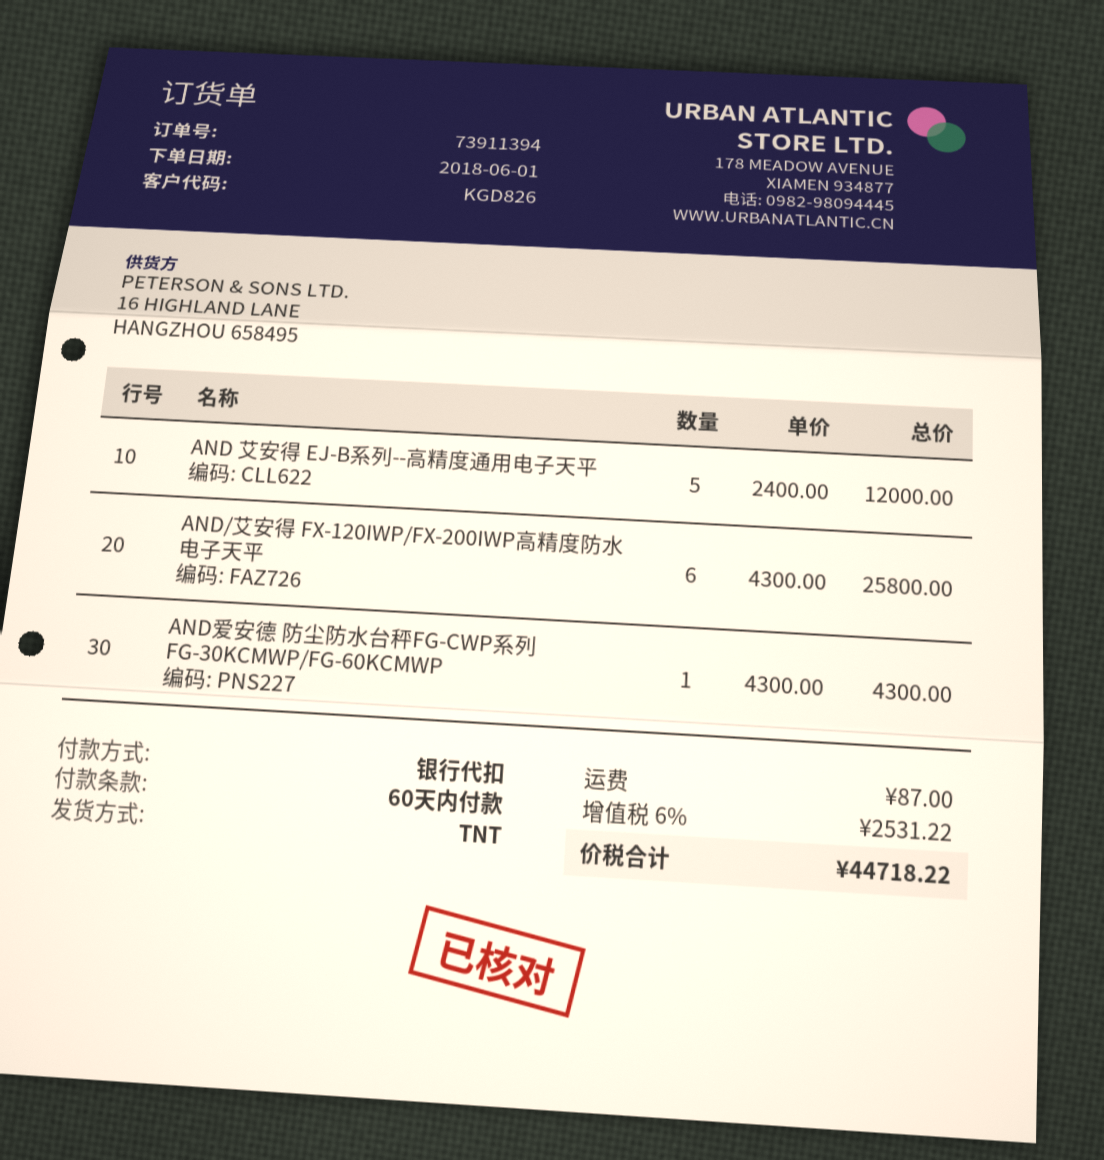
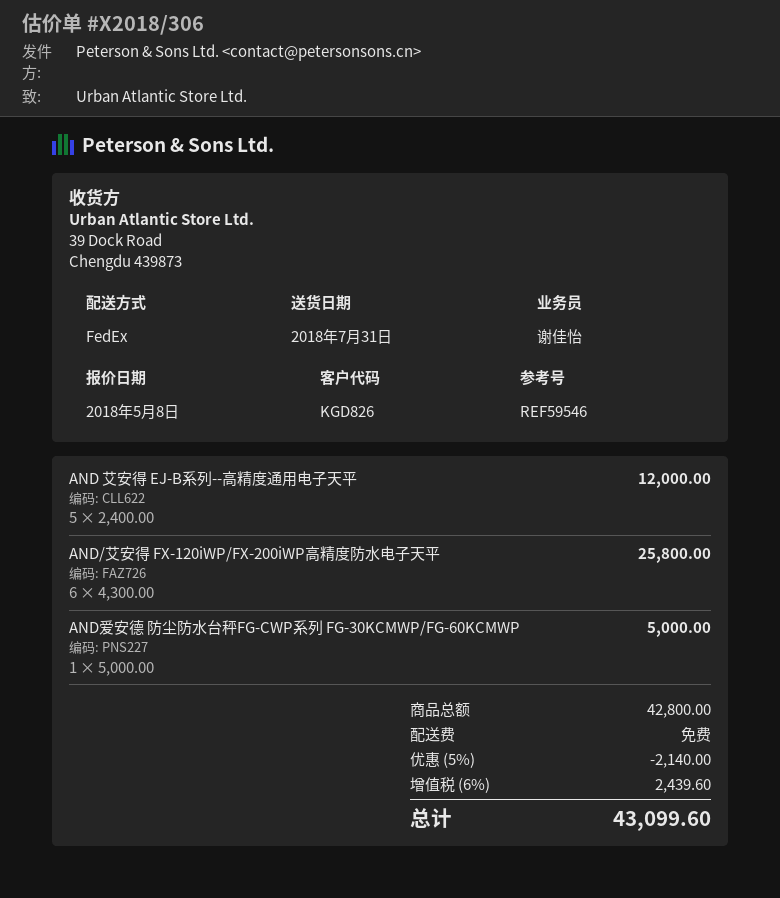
shipping method: TNT -> FedEx
AND爱安德 防尘防水台秤FG-CWP系列 FG-30KCMWP/FG-60KCMWP: 1 x 4300.00 = 4300.00 -> 1 x 5000.00 = 5000.00
discount: none -> 5% = 2140.00
shipping: 87.00 -> 0.00
tax: 6% = 2531.22 -> 6% = 2439.60
total: 44718.22 -> 43099.60

